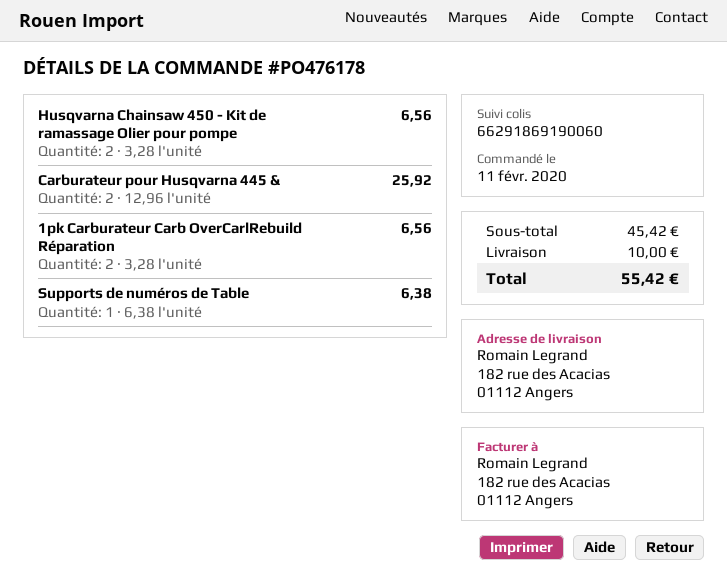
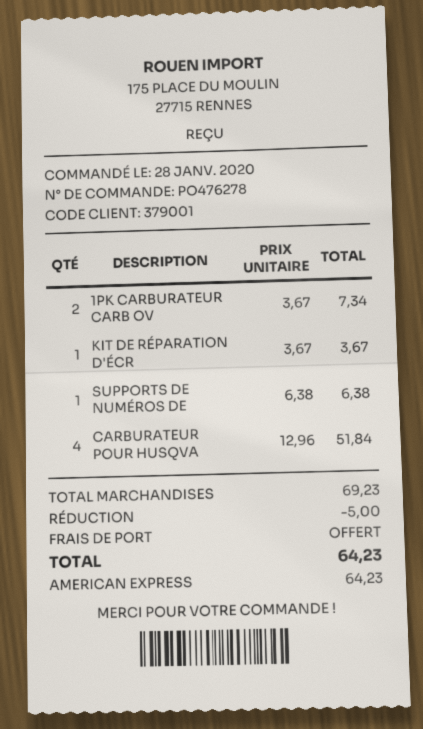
order number: PO476178 -> PO476278
order date: 2020-02-11 -> 2020-01-28
Husqvarna Chainsaw 450 - Kit de ramassage Olier pour pompe: 2 x 3.28 = 6.56 -> none
Carburateur pour Husqvarna 445 &: 2 x 12.96 = 25.92 -> 4 x 12.96 = 51.84
1pk Carburateur Carb OverCarlRebuild Réparation: 2 x 3.28 = 6.56 -> 2 x 3.67 = 7.34
KIT DE RÉPARATION D'ÉCR: none -> 1 x 3.67 = 3.67
subtotal: 45.42 -> 69.23
discount: none -> 5.00
shipping: 10.00 -> 0.00
total: 55.42 -> 64.23

